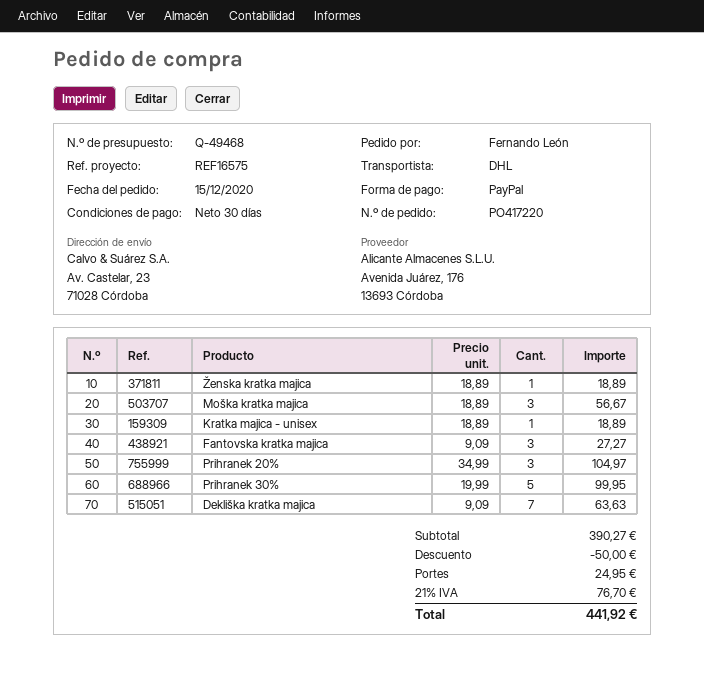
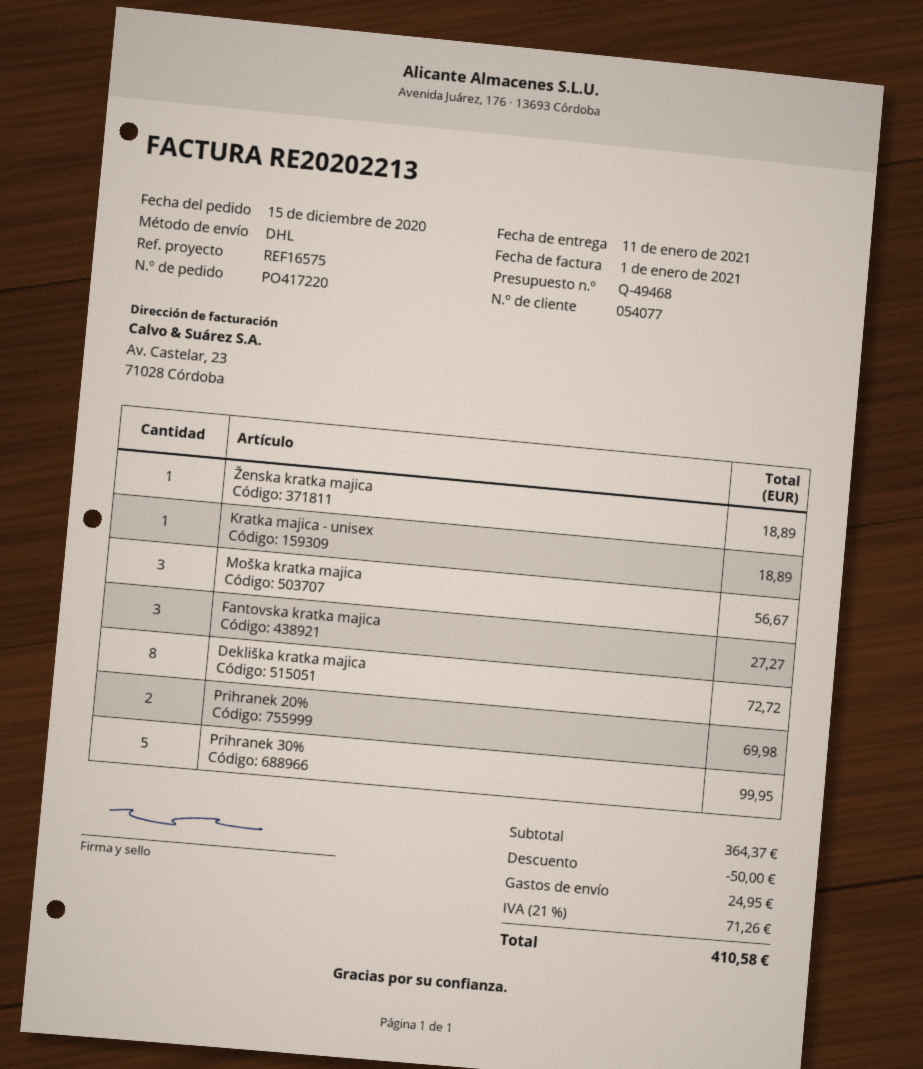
Prihranek 20%: 3 for 104.97 -> 2 for 69.98
Dekliška kratka majica: 7 for 63.63 -> 8 for 72.72
subtotal: 390.27 -> 364.37
tax: 21% = 76.70 -> 21% = 71.26
total: 441.92 -> 410.58

